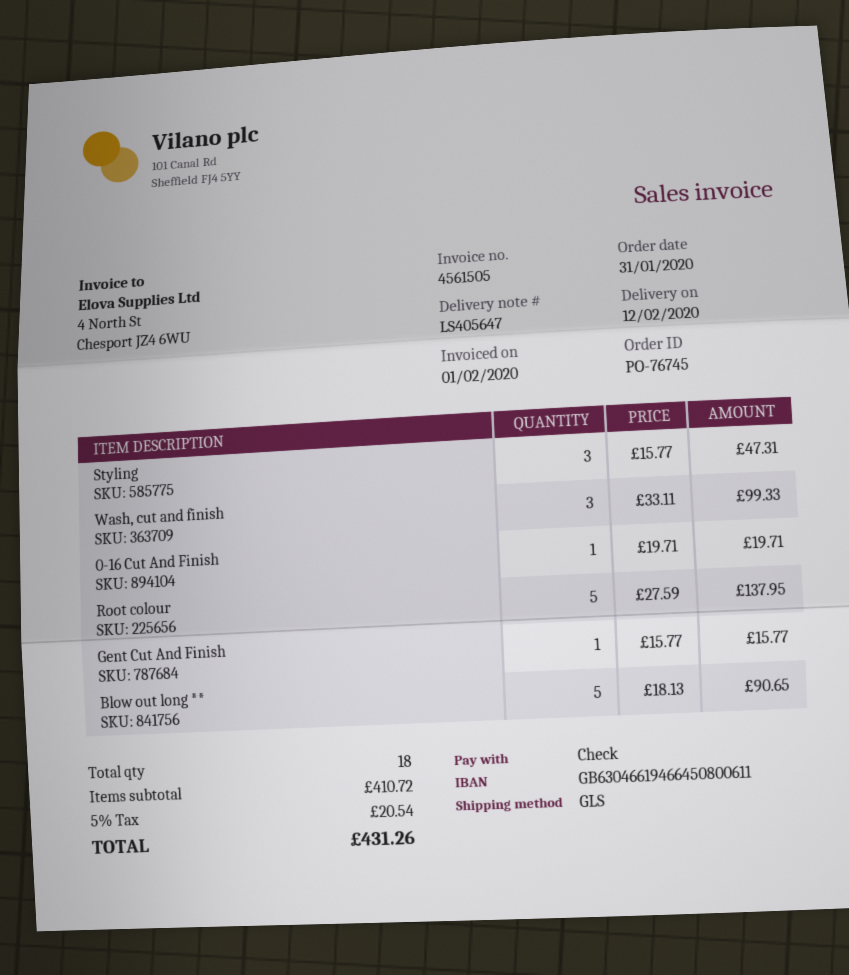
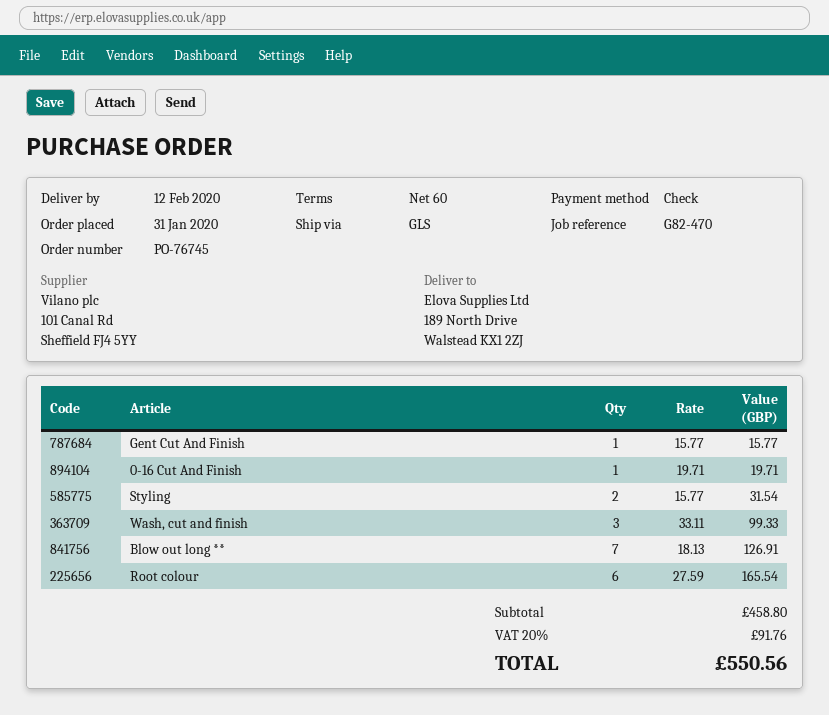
Styling: 3 x 15.77 = 47.31 -> 2 x 15.77 = 31.54
Root colour: 5 x 27.59 = 137.95 -> 6 x 27.59 = 165.54
Blow out long **: 5 x 18.13 = 90.65 -> 7 x 18.13 = 126.91
subtotal: 410.72 -> 458.80
tax: 5% = 20.54 -> 20% = 91.76
total: 431.26 -> 550.56

